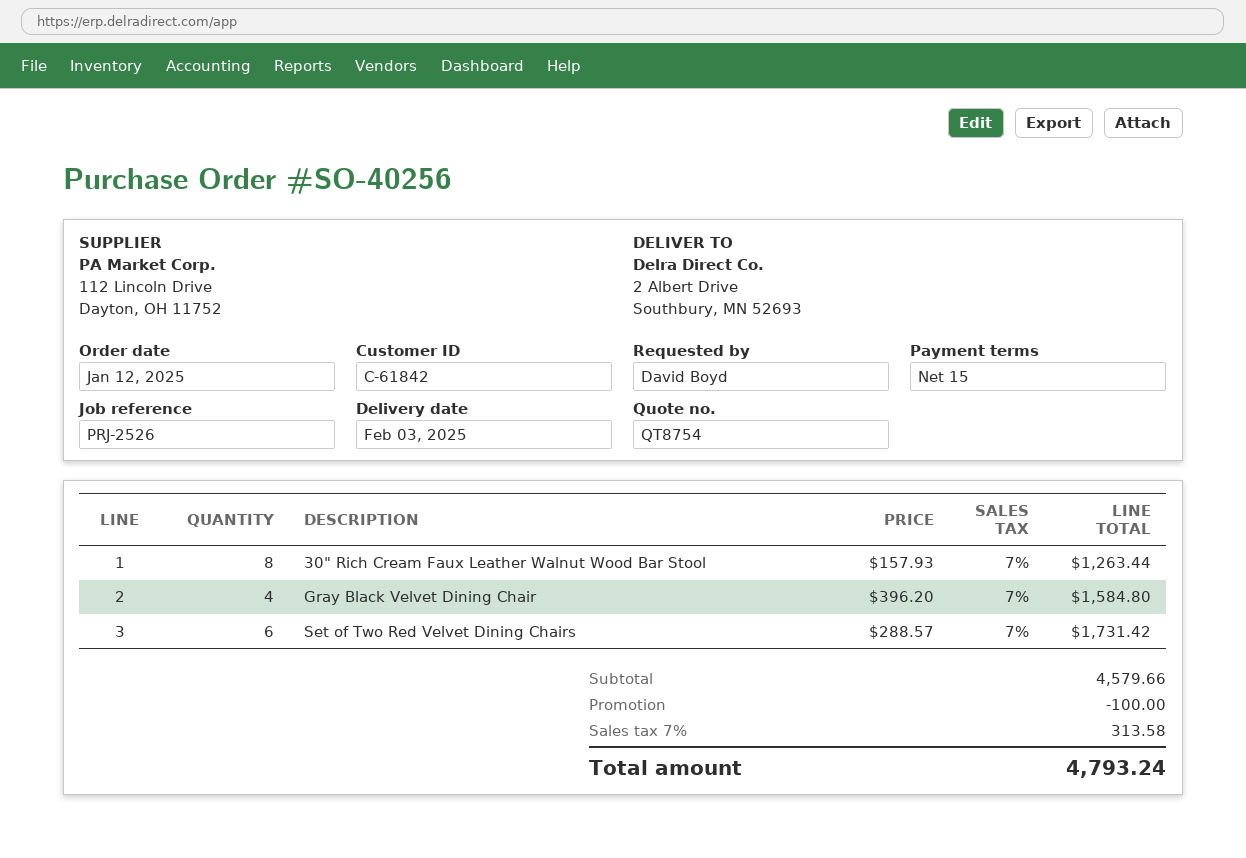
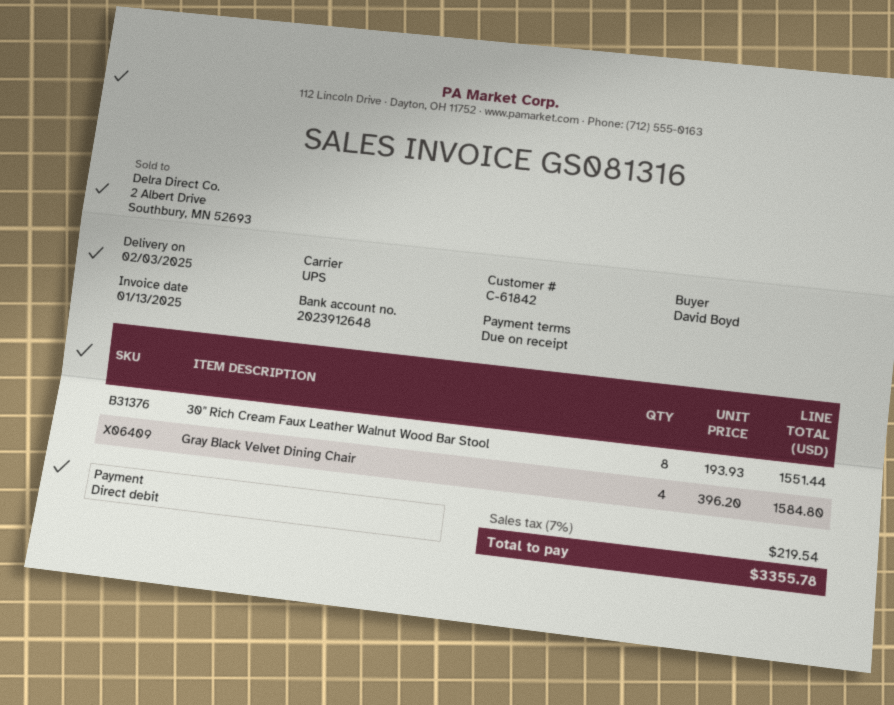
payment terms: 15 days -> on receipt
30" Rich Cream Faux Leather Walnut Wood Bar Stool: 8 x 157.93 = 1263.44 -> 8 x 193.93 = 1551.44
Set of Two Red Velvet Dining Chairs: 6 x 288.57 = 1731.42 -> none
discount: 100.00 -> none
tax: 7% = 313.58 -> 7% = 219.54
total: 4793.24 -> 3355.78

